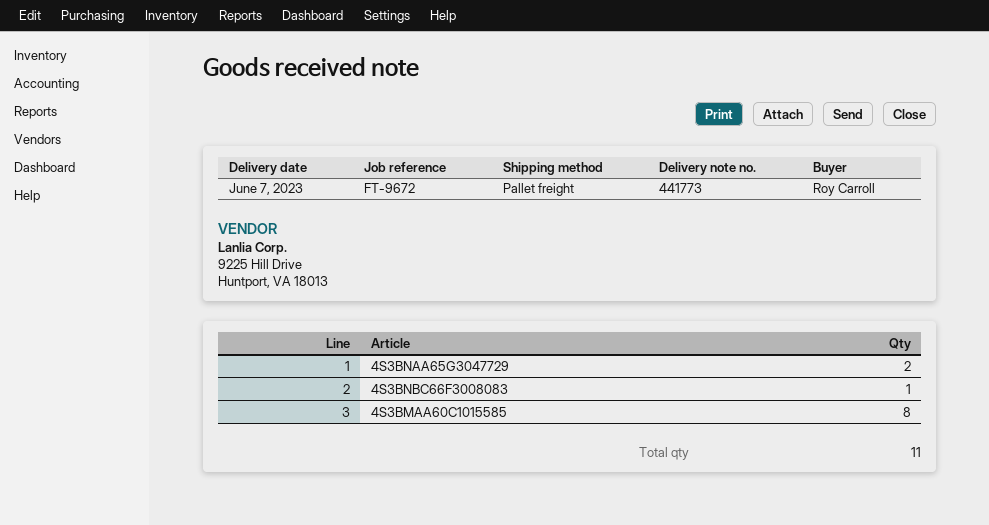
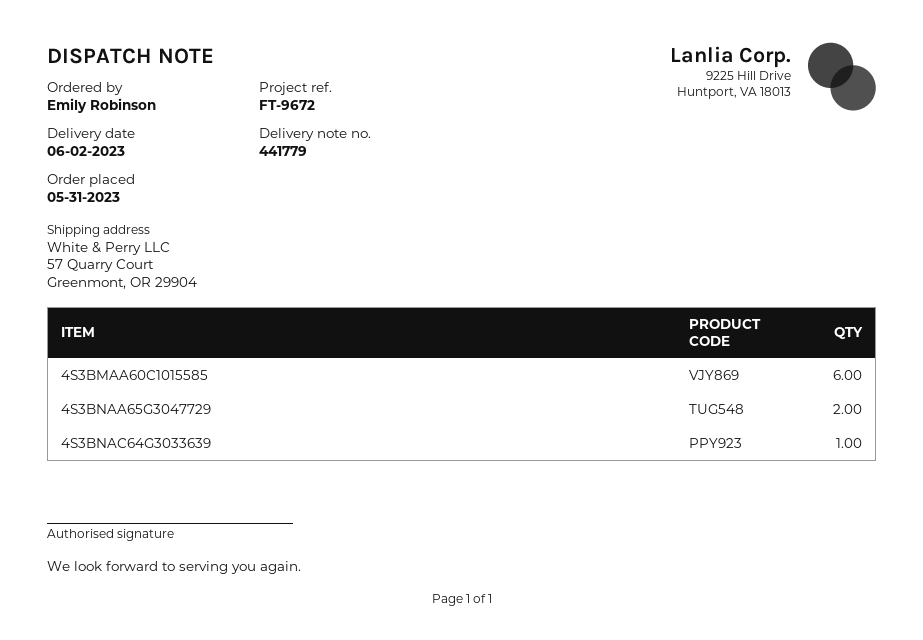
delivery note number: 441773 -> 441779
delivery date: 2023-06-07 -> 2023-06-02
ordered by: Roy Carroll -> Emily Robinson
4S3BNBC66F3008083: 1 -> none
4S3BMAA60C1015585: 8 -> 6
4S3BNAC64G3033639: none -> 1

